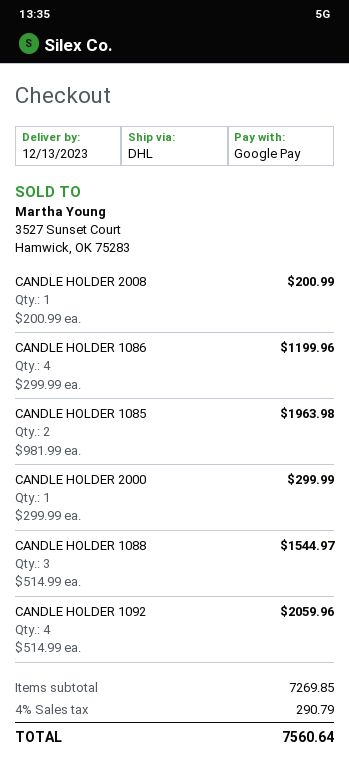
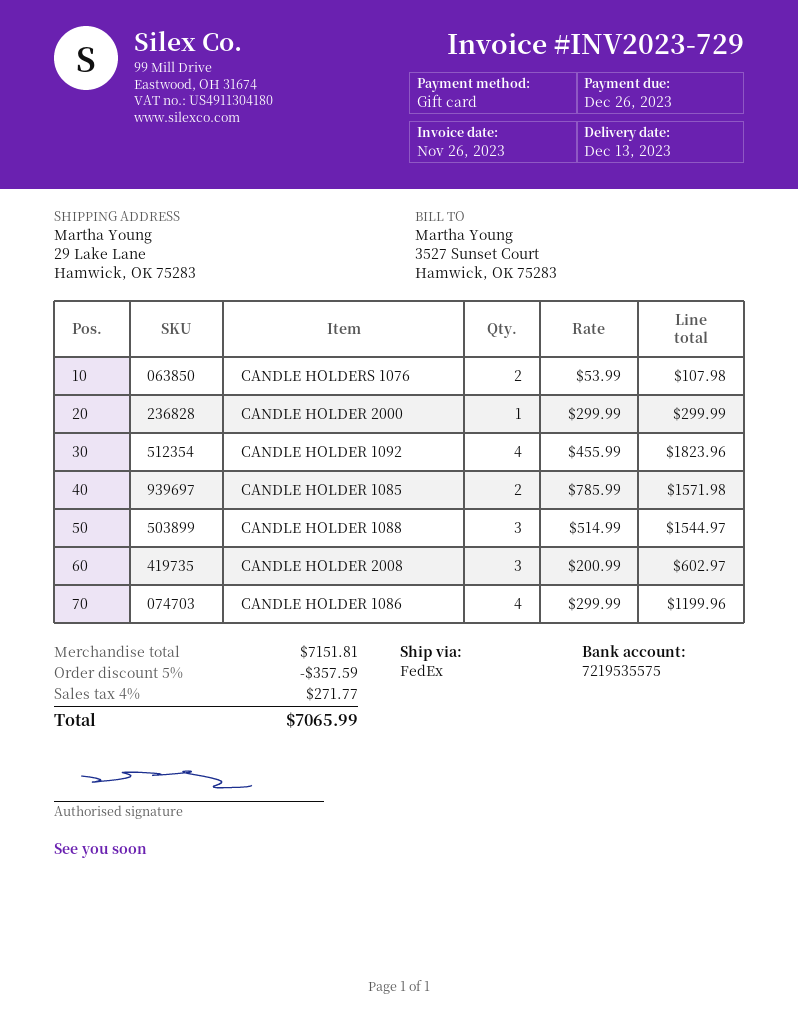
payment method: Google Pay -> gift card
shipping method: DHL -> FedEx
CANDLE HOLDER 2008: 1 x 200.99 = 200.99 -> 3 x 200.99 = 602.97
CANDLE HOLDER 1085: 2 x 981.99 = 1963.98 -> 2 x 785.99 = 1571.98
CANDLE HOLDER 1092: 4 x 514.99 = 2059.96 -> 4 x 455.99 = 1823.96
CANDLE HOLDERS 1076: none -> 2 x 53.99 = 107.98
subtotal: 7269.85 -> 7151.81
discount: none -> 5% = 357.59
tax: 4% = 290.79 -> 4% = 271.77
total: 7560.64 -> 7065.99

